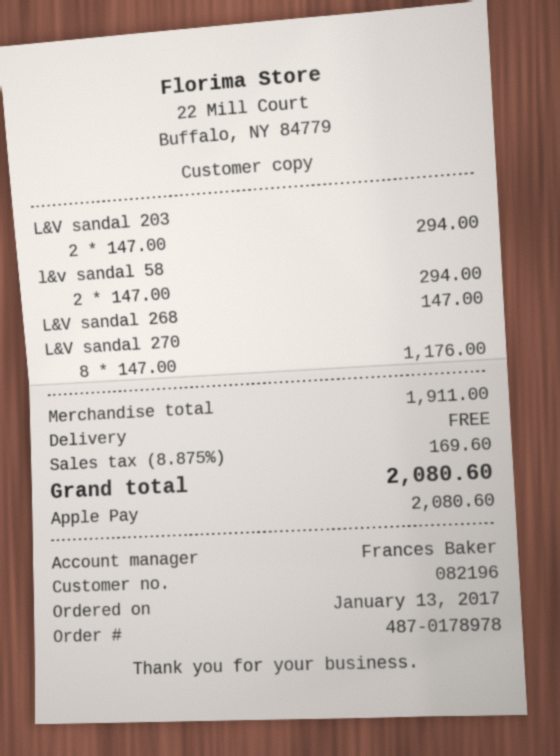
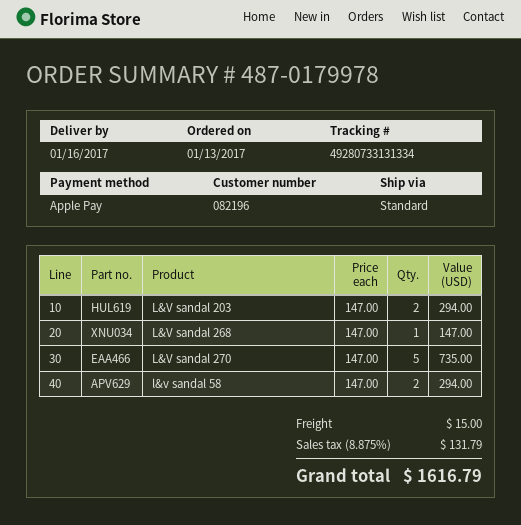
order number: 487-0178978 -> 487-0179978
L&V sandal 270: 8 x 147.00 = 1176.00 -> 5 x 147.00 = 735.00
shipping: 0.00 -> 15.00
tax: 8.875% = 169.60 -> 8.875% = 131.79
total: 2080.60 -> 1616.79

